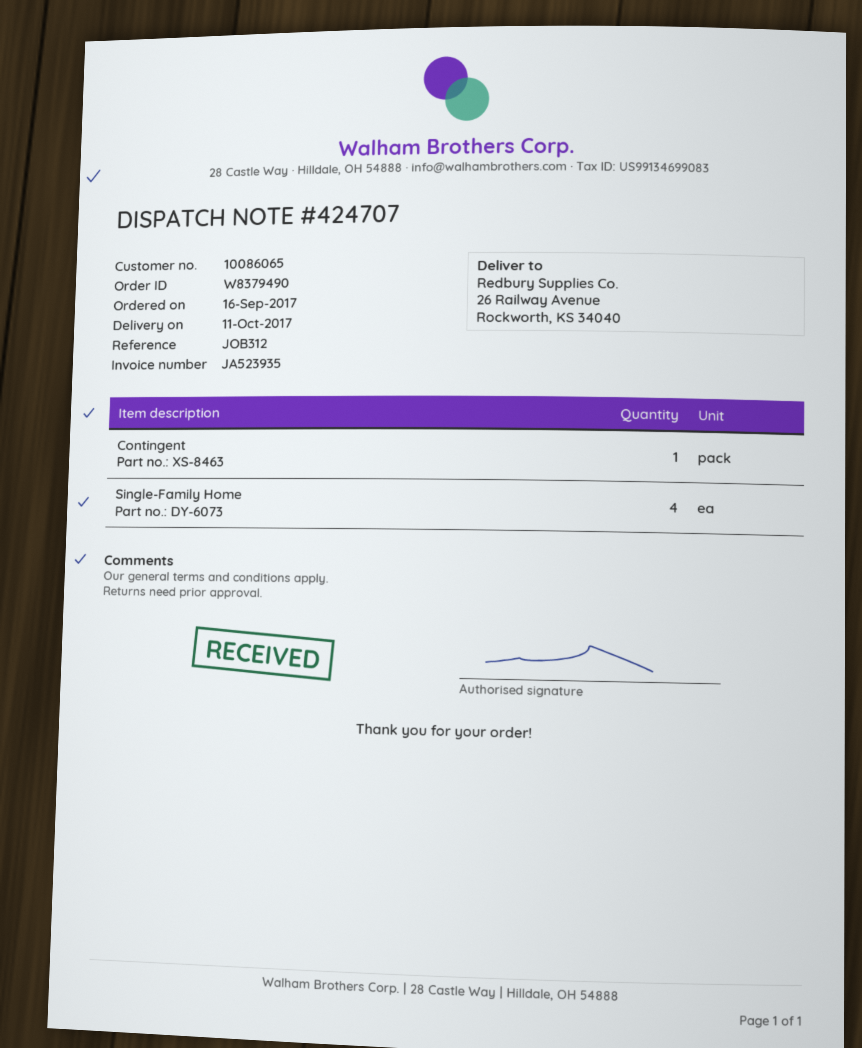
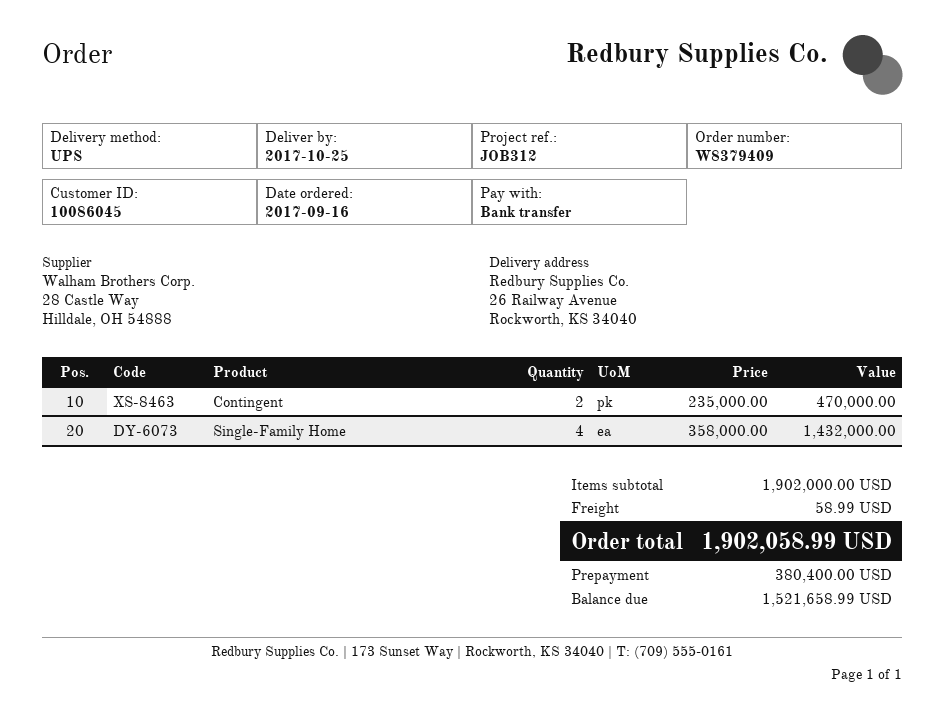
order number: W8379490 -> W8379409
delivery date: 2017-10-11 -> 2017-10-25
customer number: 10086065 -> 10086045
Contingent: 1 -> 2

